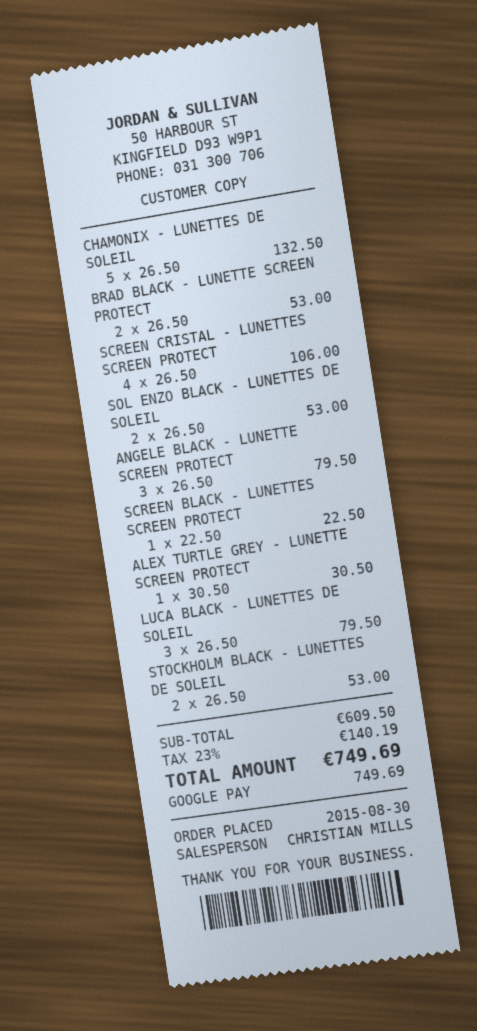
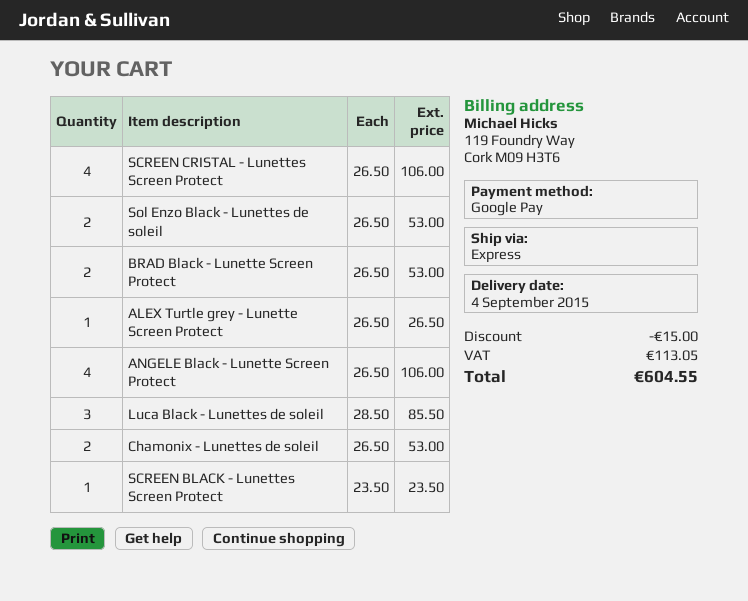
CHAMONIX - LUNETTES DE SOLEIL: 5 x 26.50 = 132.50 -> 2 x 26.50 = 53.00
ANGELE BLACK - LUNETTE SCREEN PROTECT: 3 x 26.50 = 79.50 -> 4 x 26.50 = 106.00
SCREEN BLACK - LUNETTES SCREEN PROTECT: 1 x 22.50 = 22.50 -> 1 x 23.50 = 23.50
ALEX TURTLE GREY - LUNETTE SCREEN PROTECT: 1 x 30.50 = 30.50 -> 1 x 26.50 = 26.50
LUCA BLACK - LUNETTES DE SOLEIL: 3 x 26.50 = 79.50 -> 3 x 28.50 = 85.50
STOCKHOLM BLACK - LUNETTES DE SOLEIL: 2 x 26.50 = 53.00 -> none
discount: none -> 15.00
tax: 140.19 -> 113.05
total: 749.69 -> 604.55

